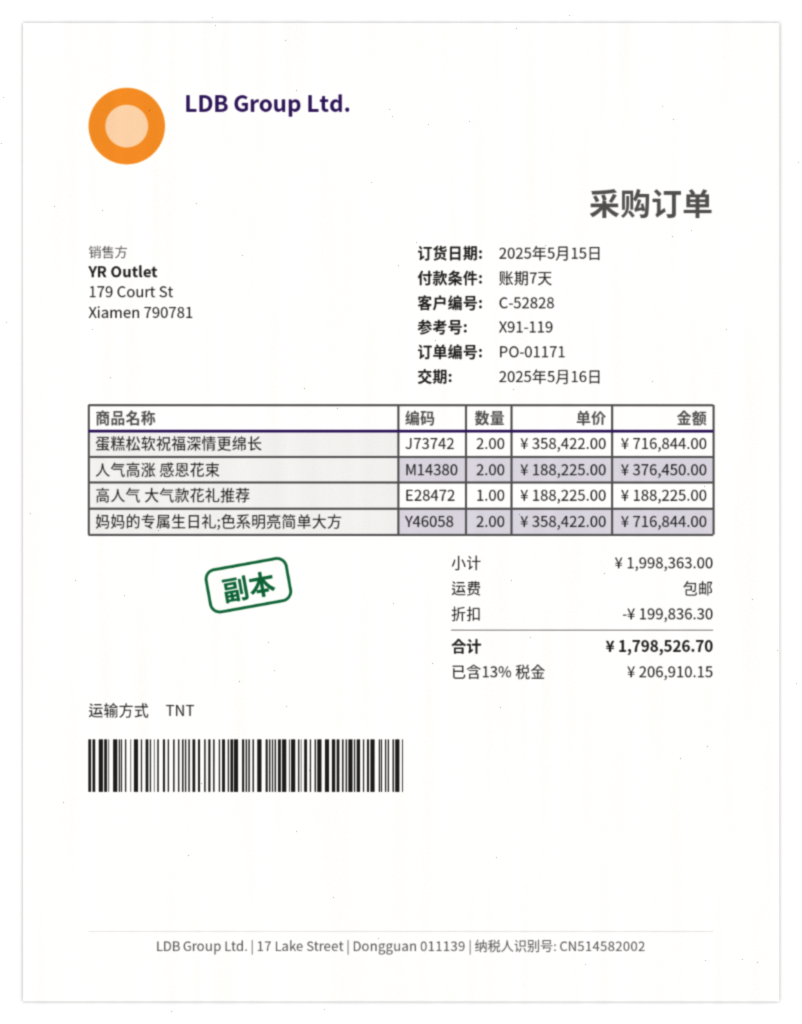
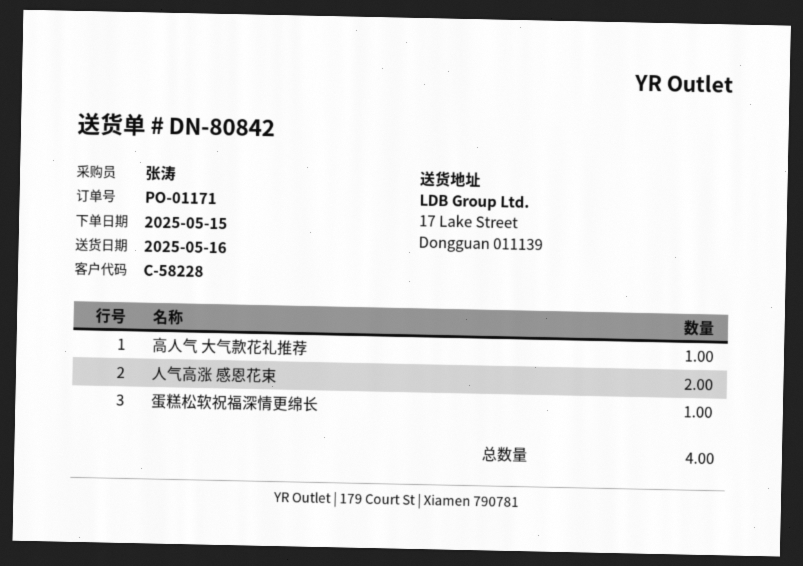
customer number: C-52828 -> C-58228
蛋糕松软祝福深情更绵长: 2 -> 1
妈妈的专属生日礼;色系明亮简单大方: 2 -> none

